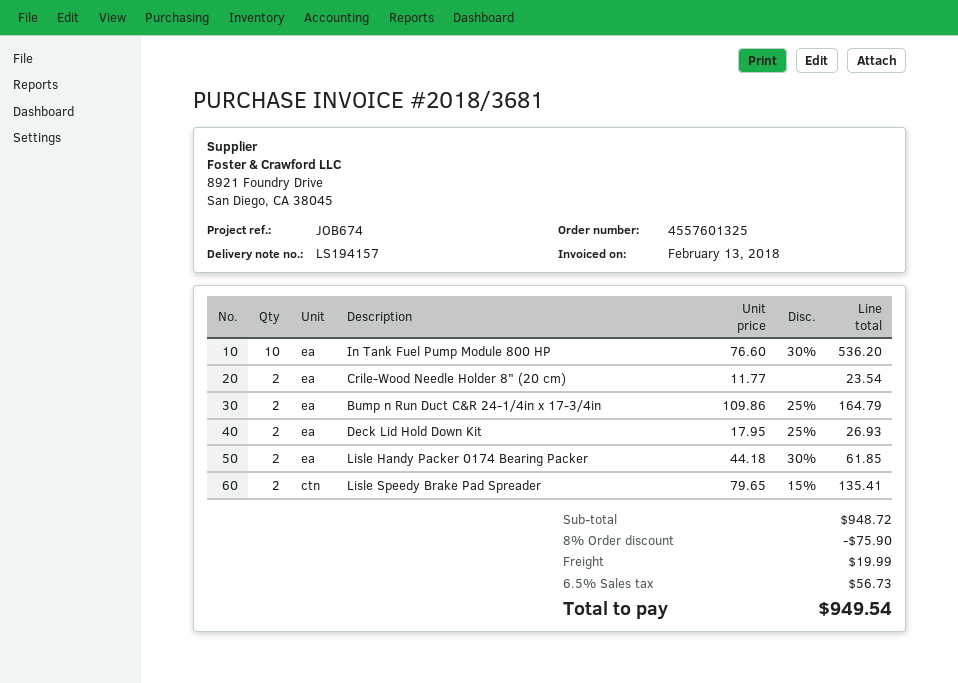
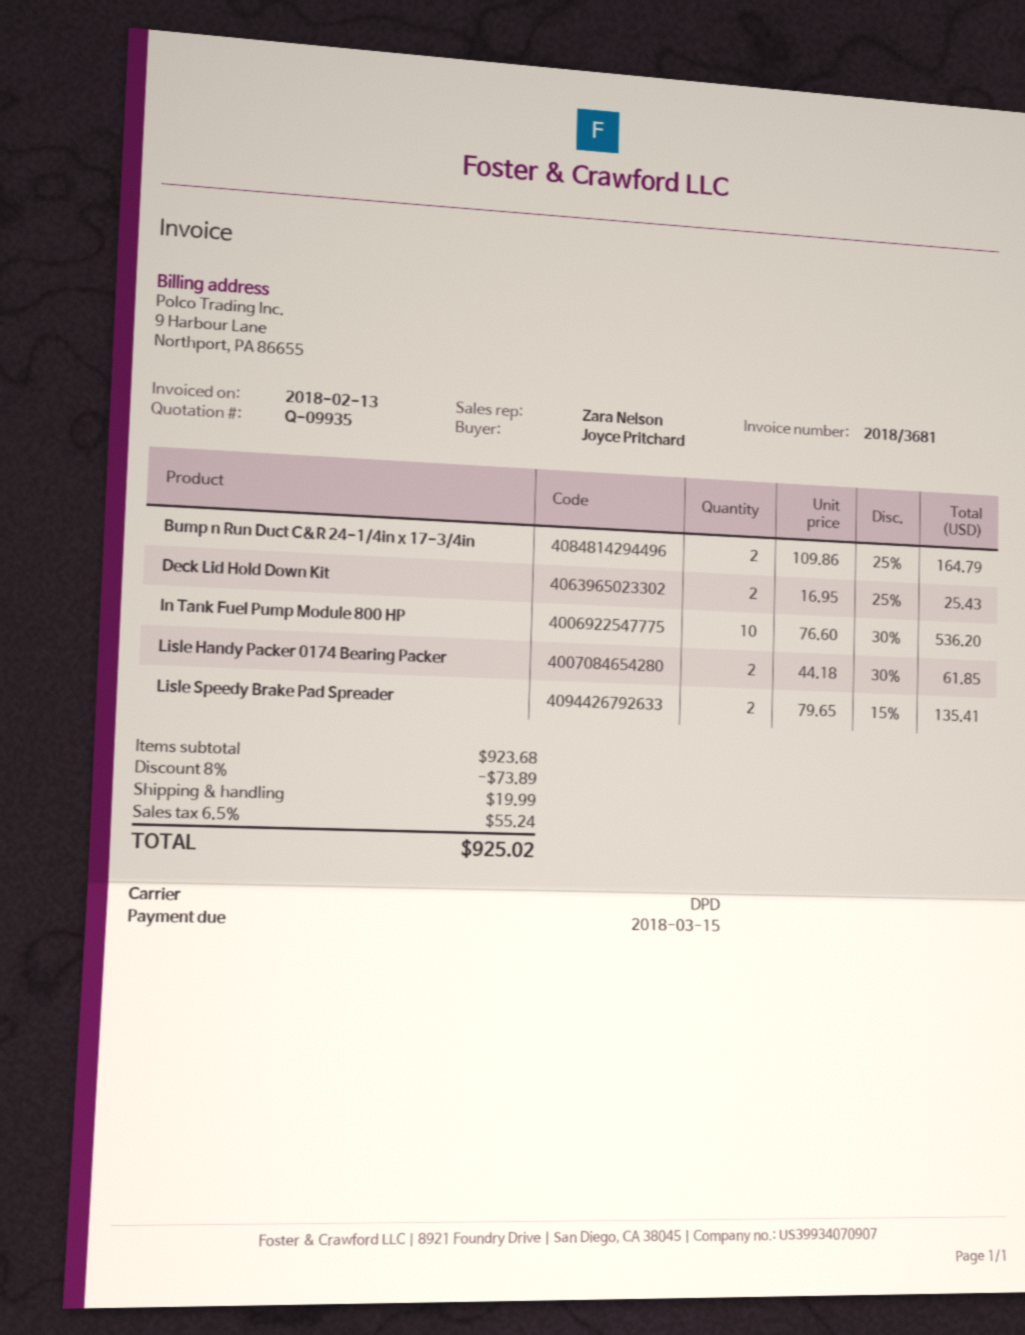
Crile-Wood Needle Holder 8" (20 cm): 2 x 11.77 = 23.54 -> none
Deck Lid Hold Down Kit: 2 x 17.95 - 25% = 26.93 -> 2 x 16.95 - 25% = 25.43
subtotal: 948.72 -> 923.68
discount: 8% = 75.90 -> 8% = 73.89
tax: 6.5% = 56.73 -> 6.5% = 55.24
total: 949.54 -> 925.02

